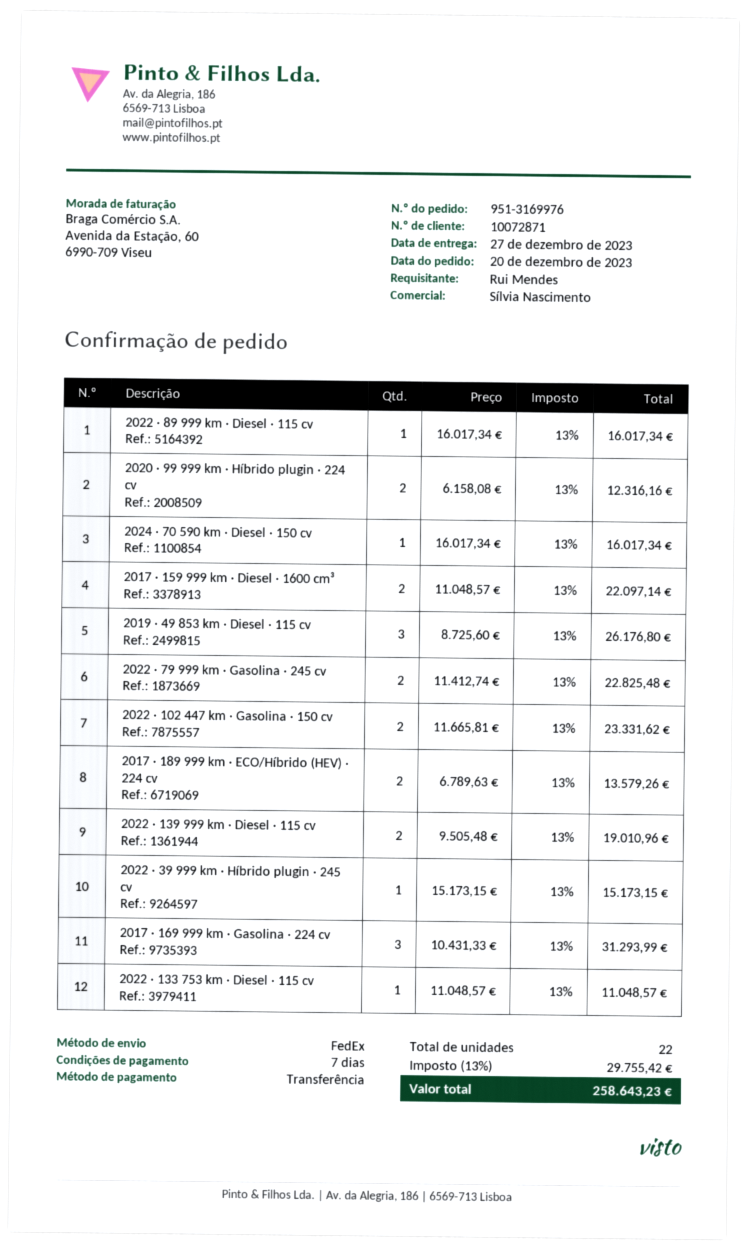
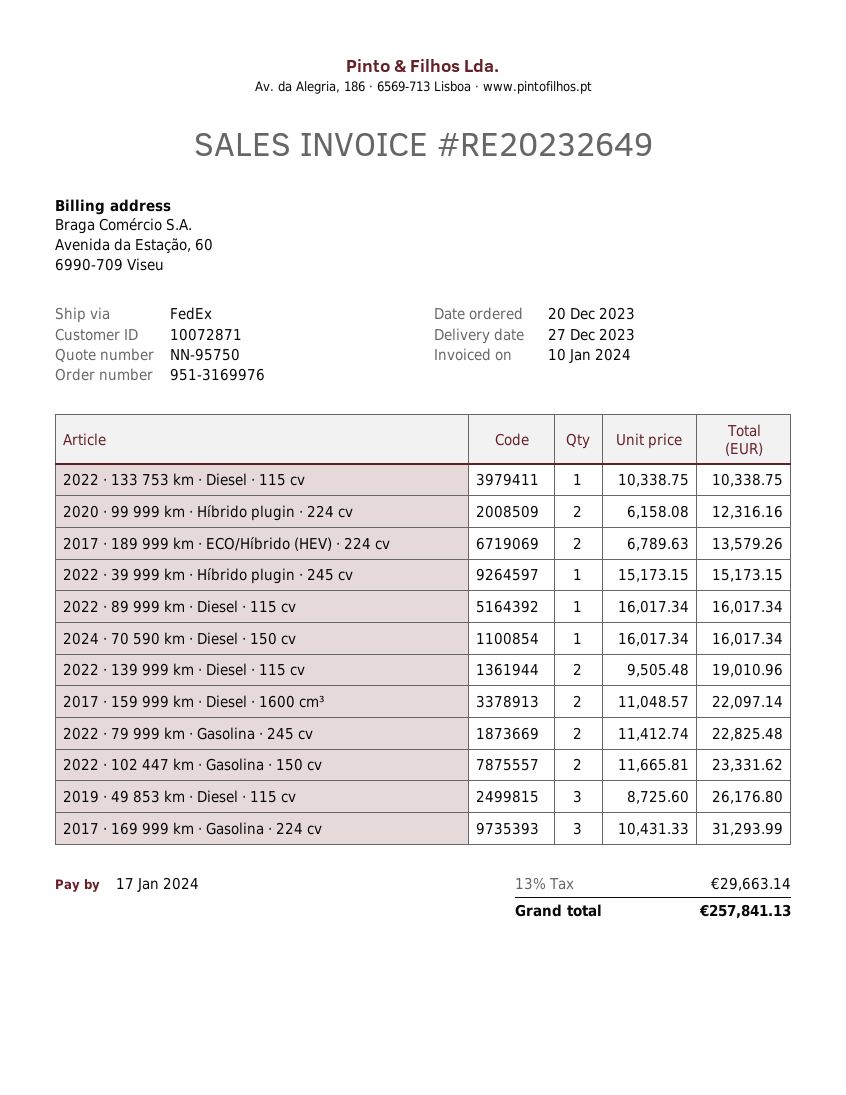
2022 · 133 753 km · Diesel · 115 cv: 1 x 11048.57 = 11048.57 -> 1 x 10338.75 = 10338.75
tax: 13% = 29755.42 -> 13% = 29663.14
total: 258643.23 -> 257841.13

